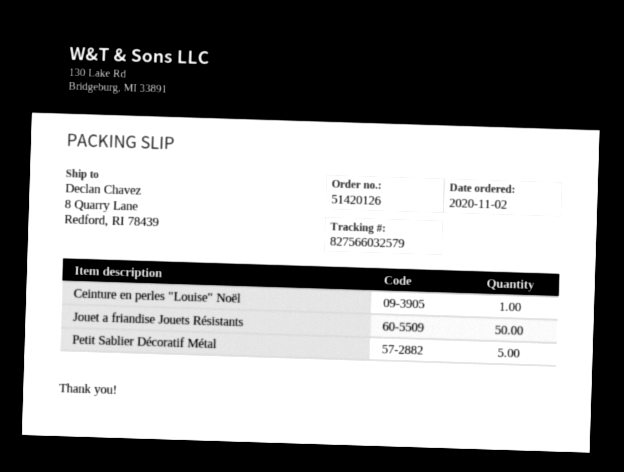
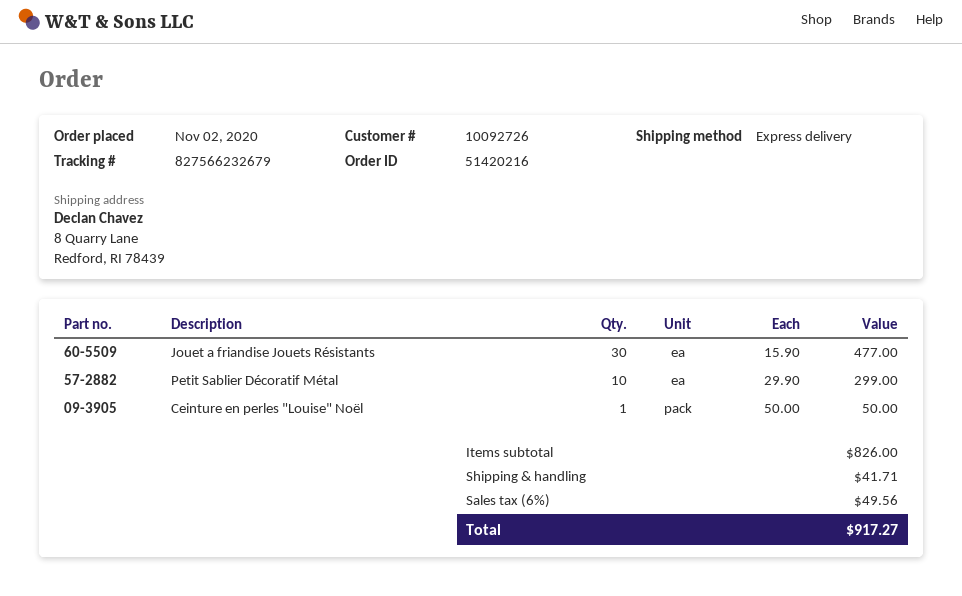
order number: 51420126 -> 51420216
tracking number: 827566032579 -> 827566232679
Jouet a friandise Jouets Résistants: 50 -> 30
Petit Sablier Décoratif Métal: 5 -> 10

